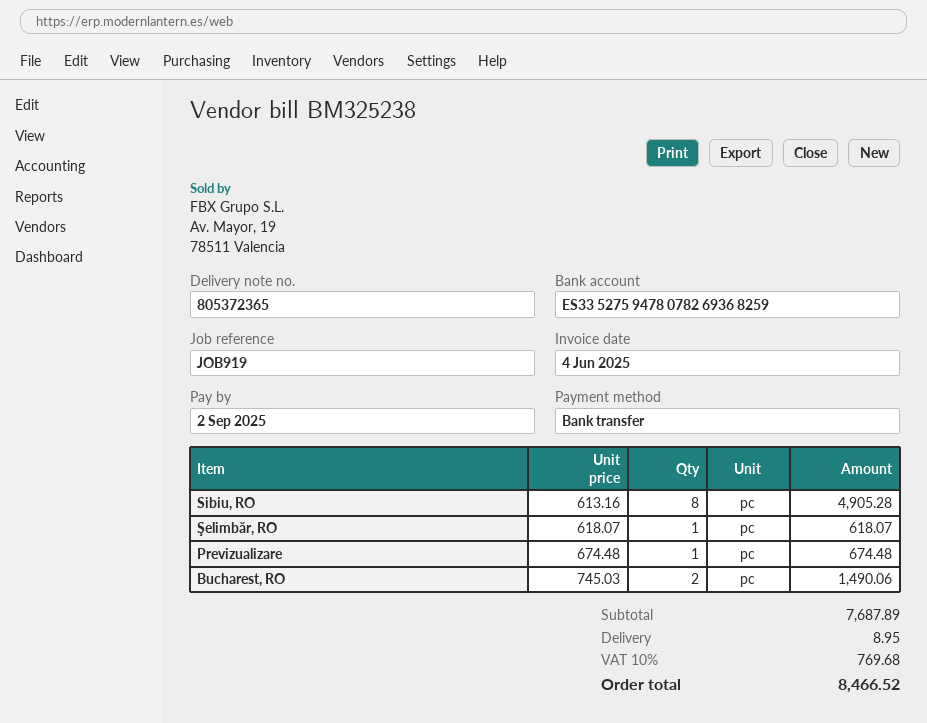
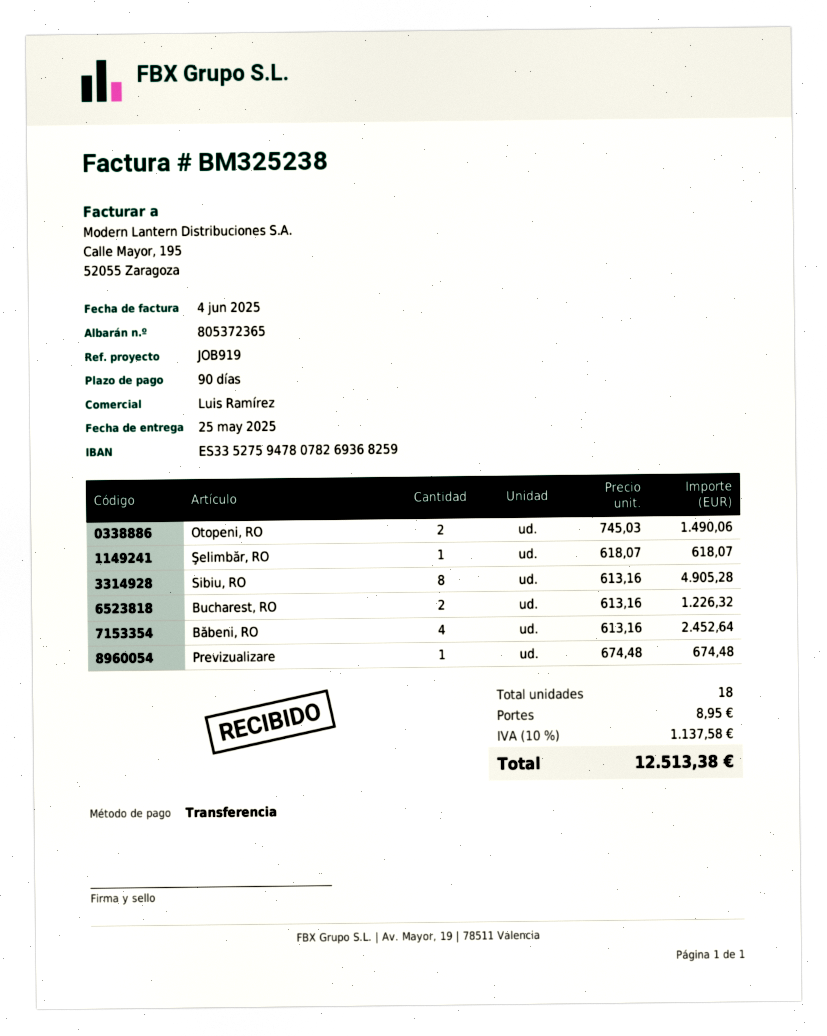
Bucharest, RO: 2 x 745.03 = 1490.06 -> 2 x 613.16 = 1226.32
Otopeni, RO: none -> 2 x 745.03 = 1490.06
Băbeni, RO: none -> 4 x 613.16 = 2452.64
tax: 10% = 769.68 -> 10% = 1137.58
total: 8466.52 -> 12513.38

